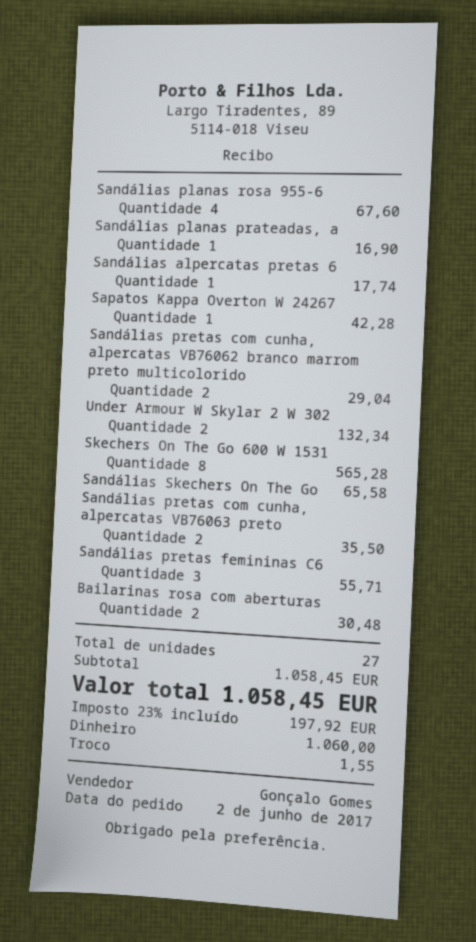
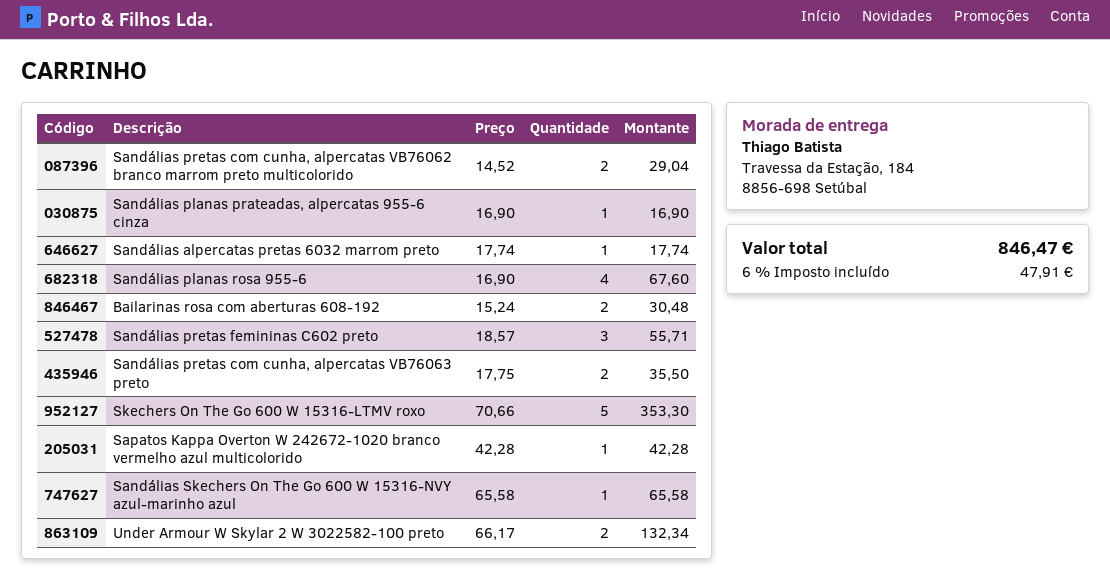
Skechers On The Go 600 W 1531: 8 for 565.28 -> 5 for 353.30
tax: 23% = 197.92 -> 6% = 47.91
total: 1058.45 -> 846.47

